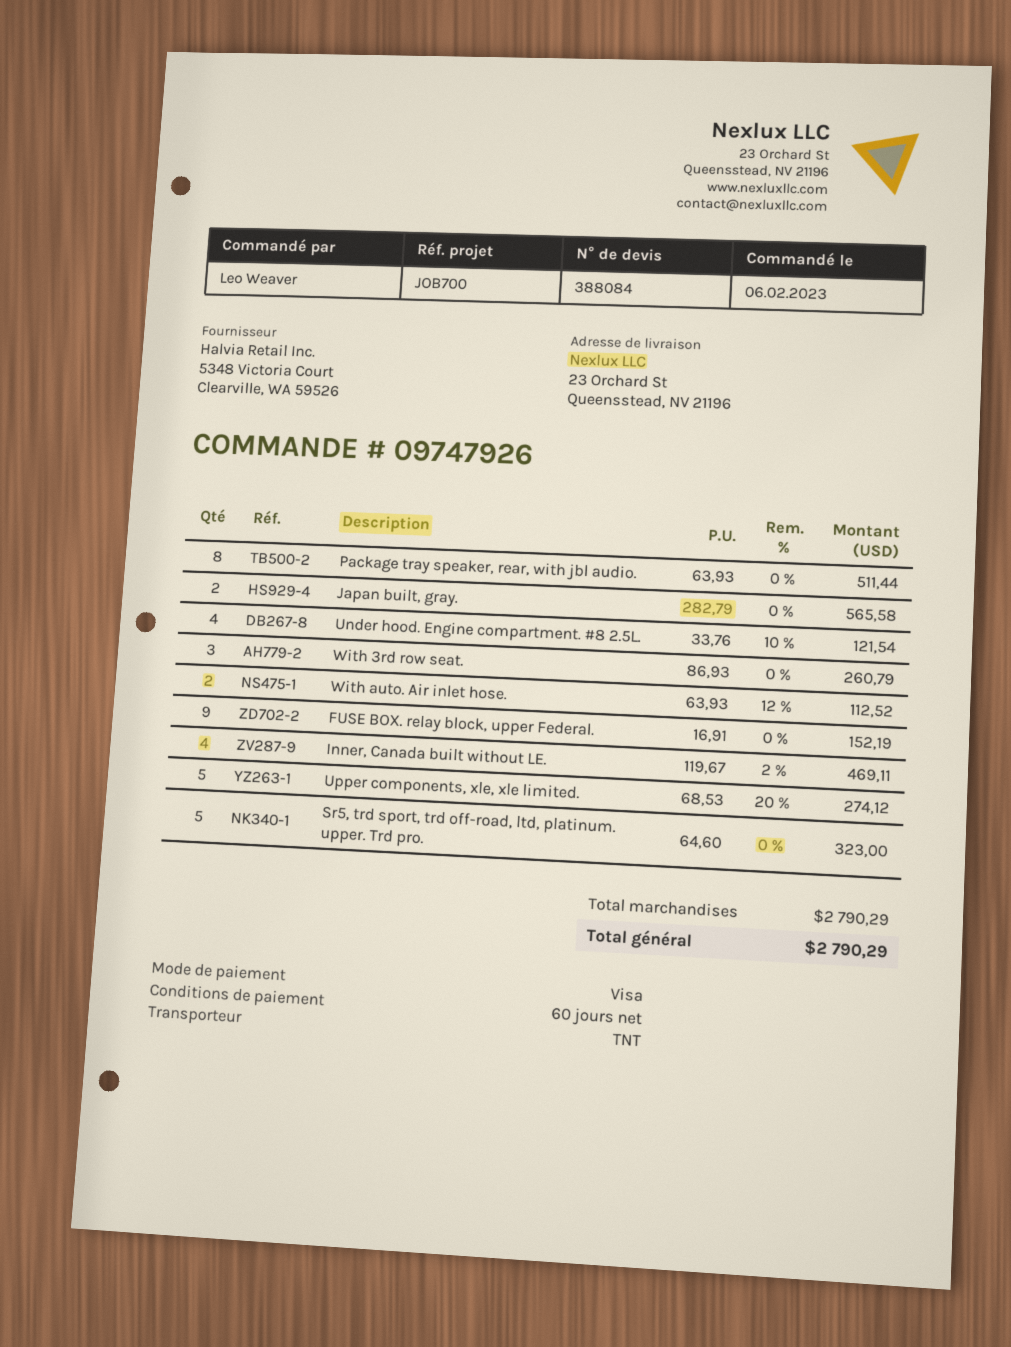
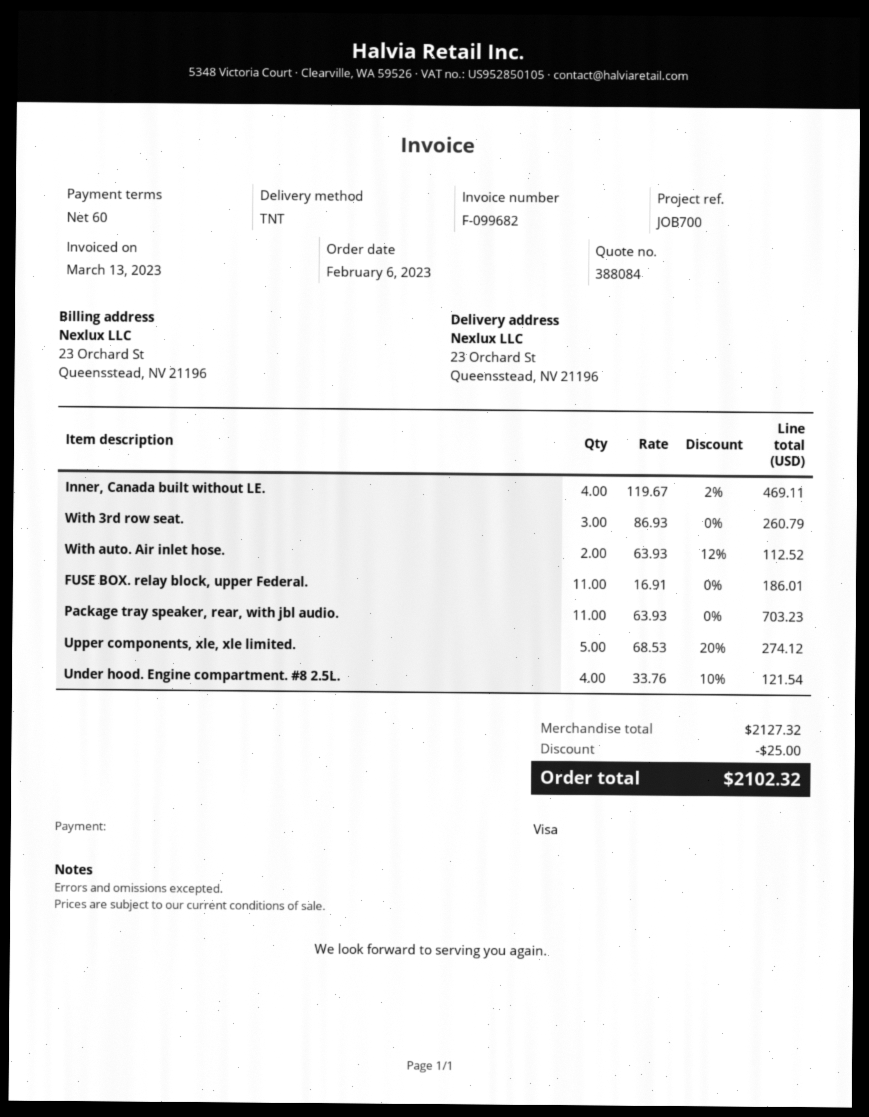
Package tray speaker, rear, with jbl audio.: 8 x 63.93 = 511.44 -> 11 x 63.93 = 703.23
Japan built, gray.: 2 x 282.79 = 565.58 -> none
FUSE BOX. relay block, upper Federal.: 9 x 16.91 = 152.19 -> 11 x 16.91 = 186.01
Sr5, trd sport, trd off-road, ltd, platinum. upper. Trd pro.: 5 x 64.60 = 323.00 -> none
subtotal: 2790.29 -> 2127.32
discount: none -> 25.00
total: 2790.29 -> 2102.32

